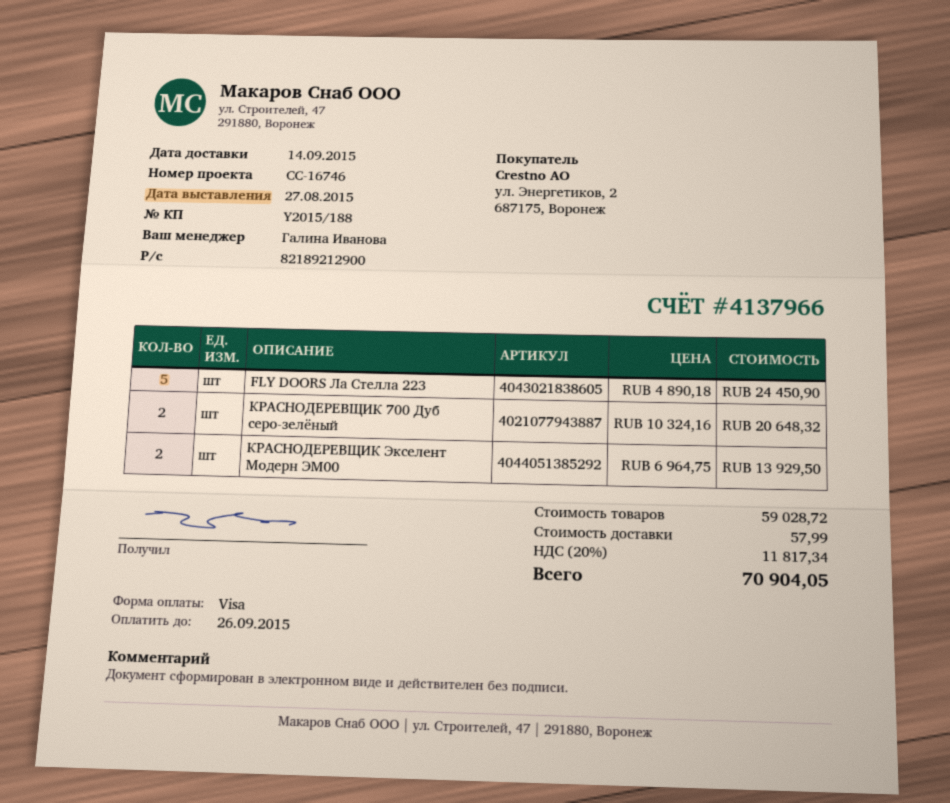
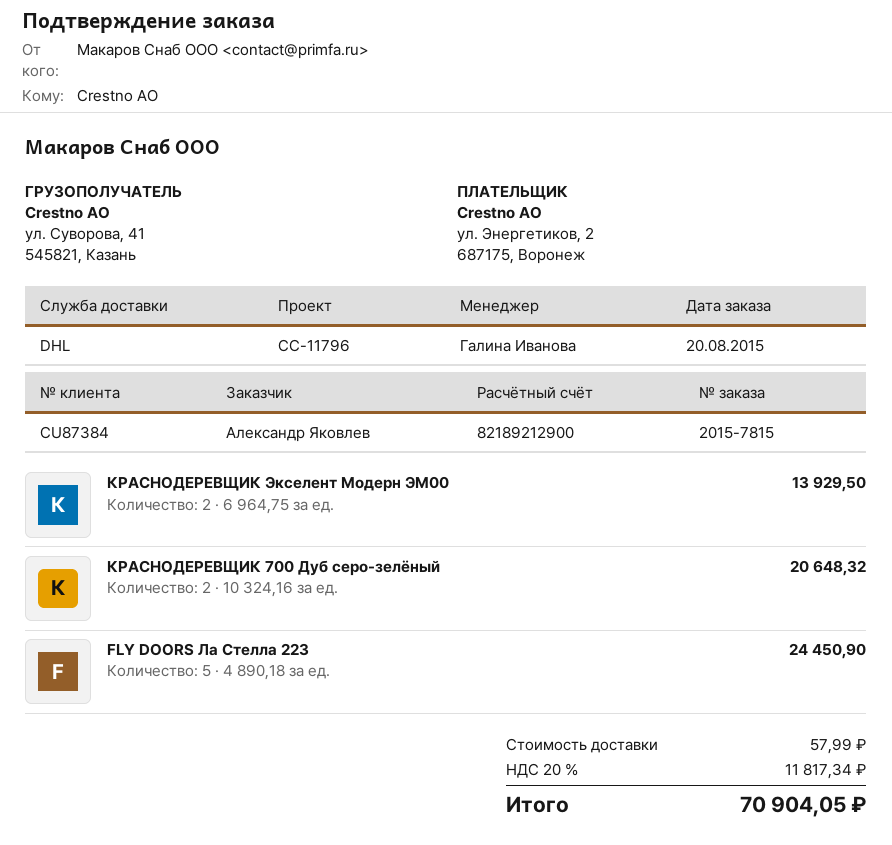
reference: CC-16746 -> CC-11796

